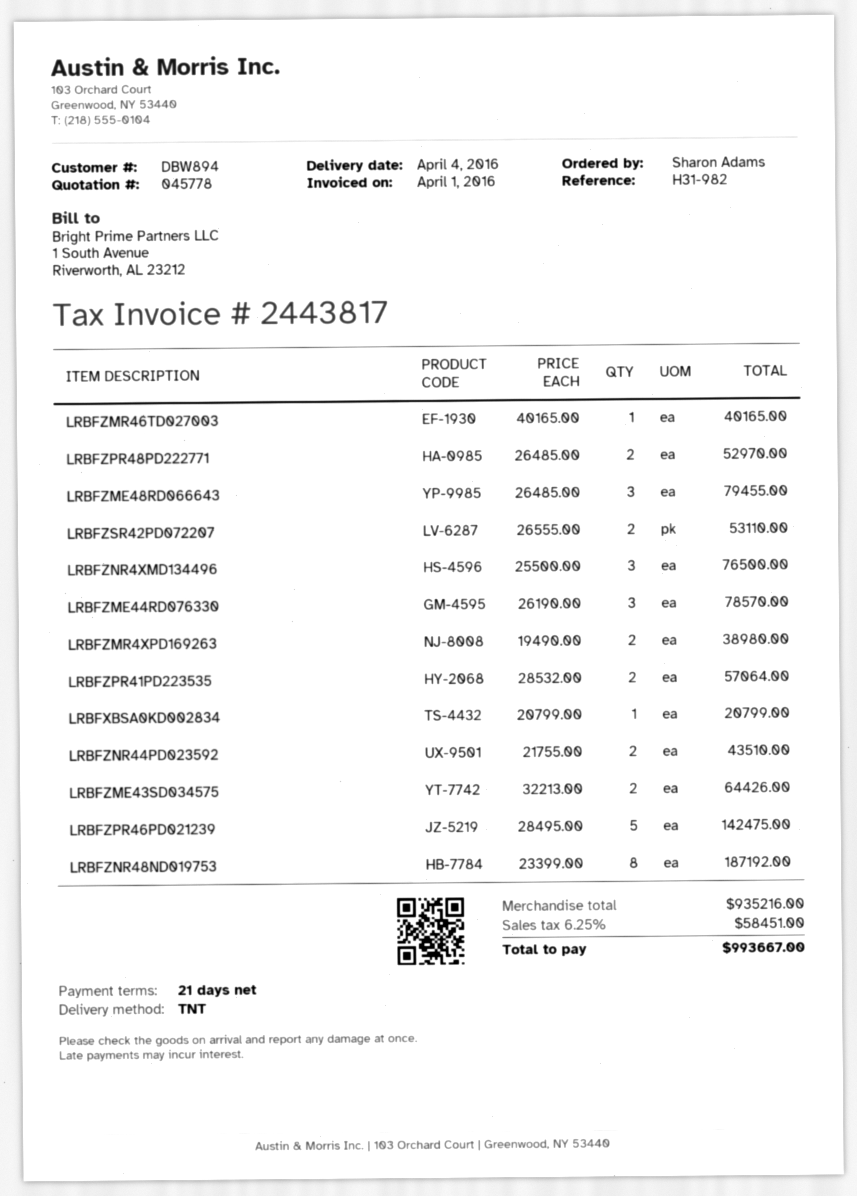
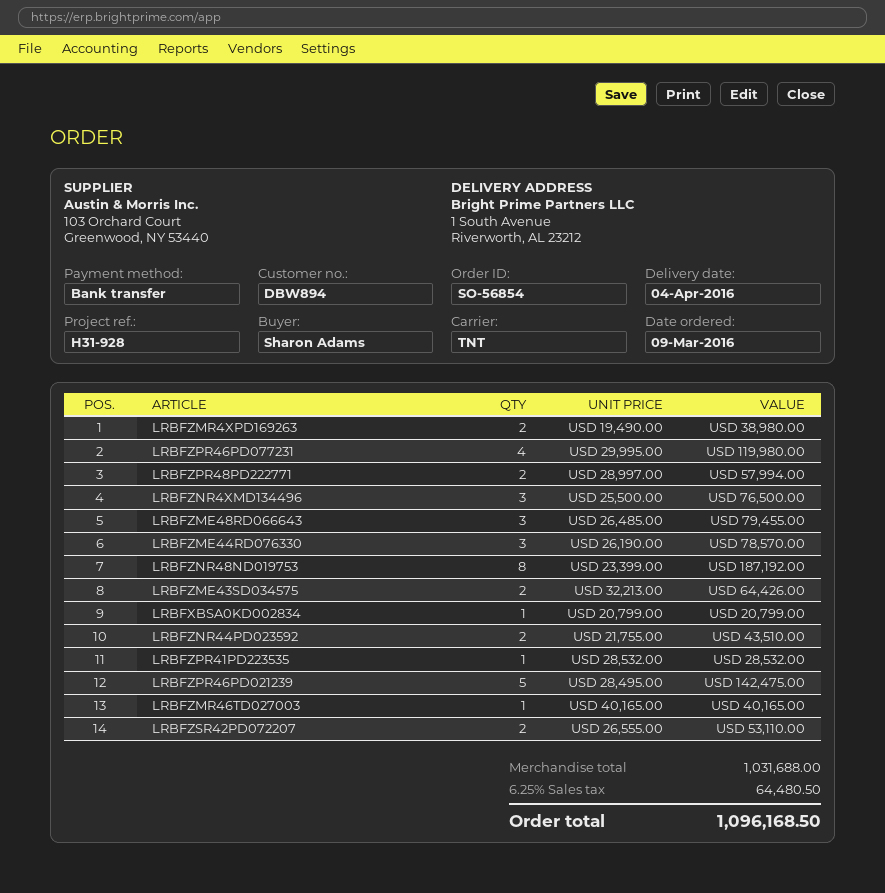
reference: H31-982 -> H31-928
LRBFZPR48PD222771: 2 x 26485.00 = 52970.00 -> 2 x 28997.00 = 57994.00
LRBFZPR41PD223535: 2 x 28532.00 = 57064.00 -> 1 x 28532.00 = 28532.00
LRBFZPR46PD077231: none -> 4 x 29995.00 = 119980.00
subtotal: 935216.00 -> 1031688.00
tax: 6.25% = 58451.00 -> 6.25% = 64480.50
total: 993667.00 -> 1096168.50

